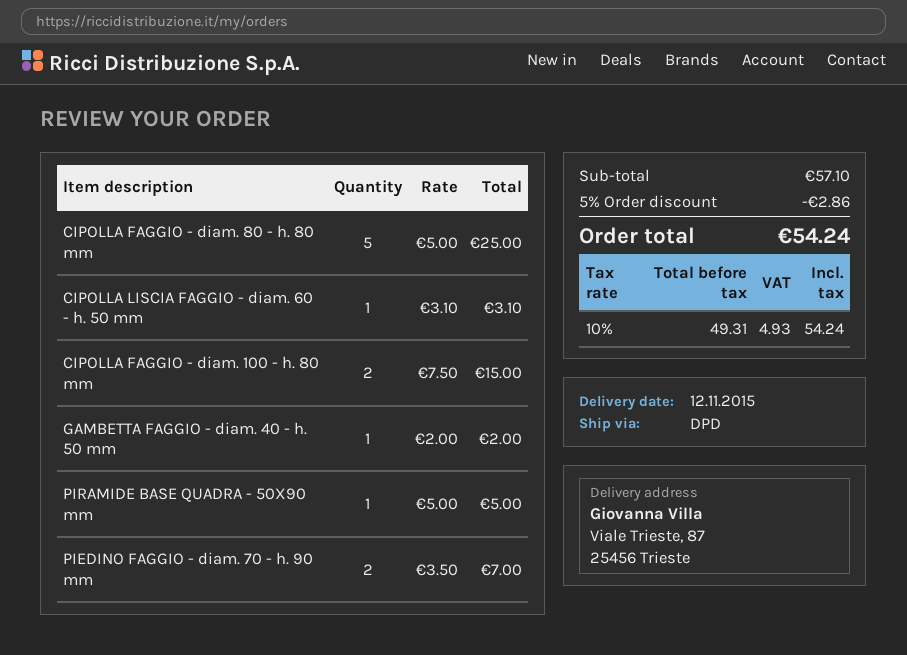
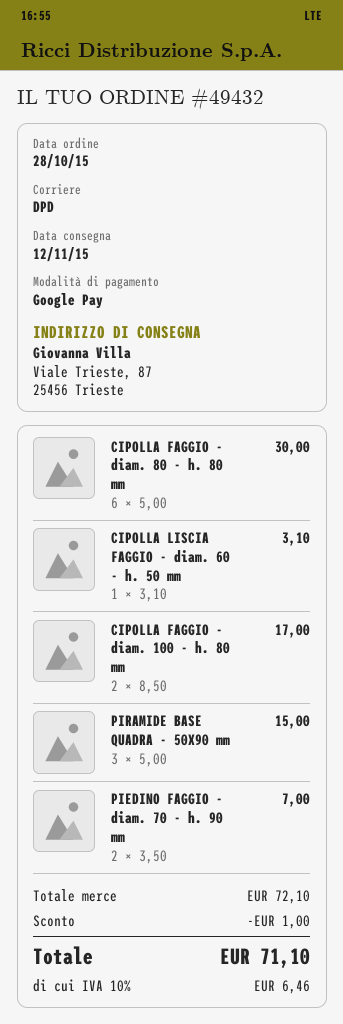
CIPOLLA FAGGIO - diam. 80 - h. 80 mm: 5 x 5.00 = 25.00 -> 6 x 5.00 = 30.00
CIPOLLA FAGGIO - diam. 100 - h. 80 mm: 2 x 7.50 = 15.00 -> 2 x 8.50 = 17.00
GAMBETTA FAGGIO - diam. 40 - h. 50 mm: 1 x 2.00 = 2.00 -> none
PIRAMIDE BASE QUADRA - 50X90 mm: 1 x 5.00 = 5.00 -> 3 x 5.00 = 15.00
subtotal: 57.10 -> 72.10
discount: 2.86 -> 1.00
tax: 10% = 4.93 -> 10% = 6.46
total: 54.24 -> 71.10

